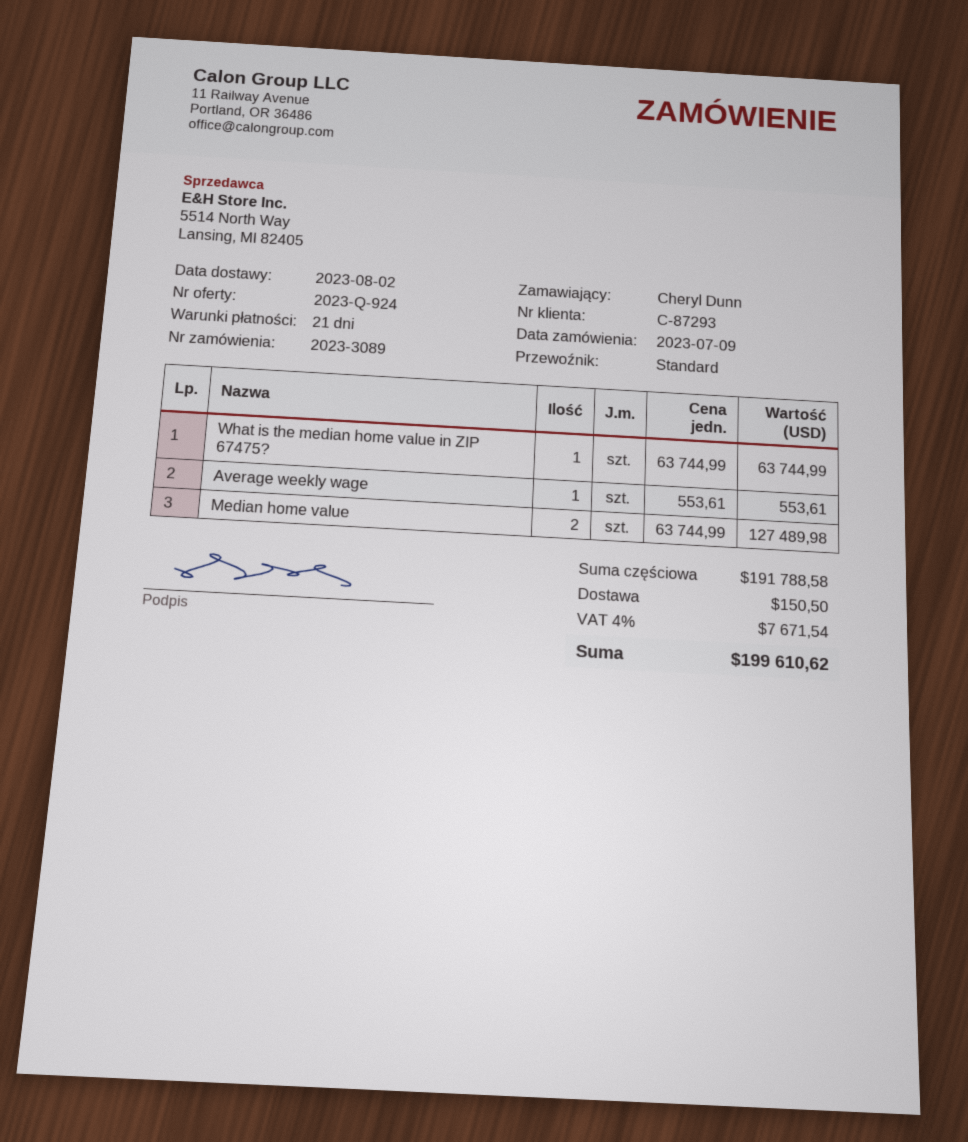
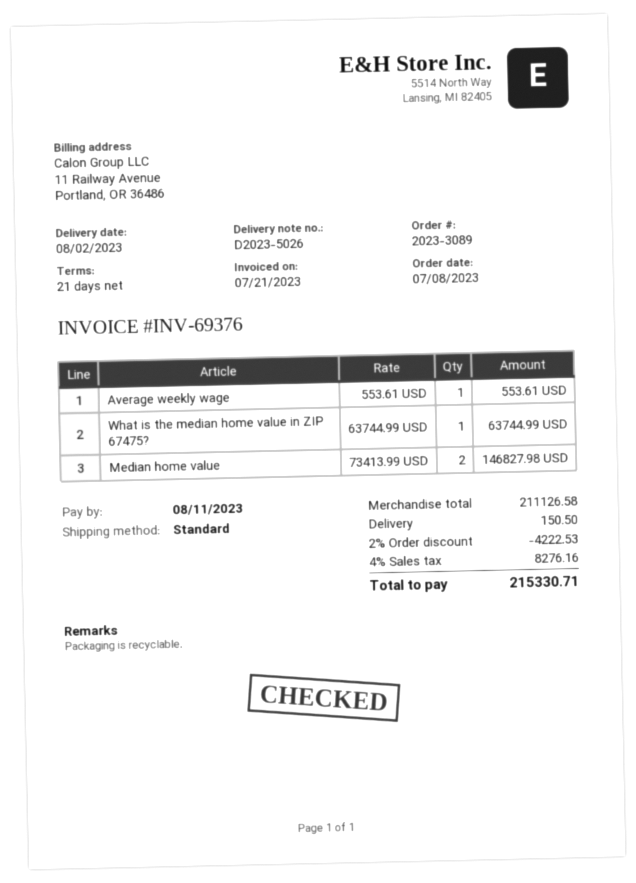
order date: 2023-07-09 -> 2023-07-08
Median home value: 2 x 63744.99 = 127489.98 -> 2 x 73413.99 = 146827.98
subtotal: 191788.58 -> 211126.58
discount: none -> 2% = 4222.53
tax: 4% = 7671.54 -> 4% = 8276.16
total: 199610.62 -> 215330.71

